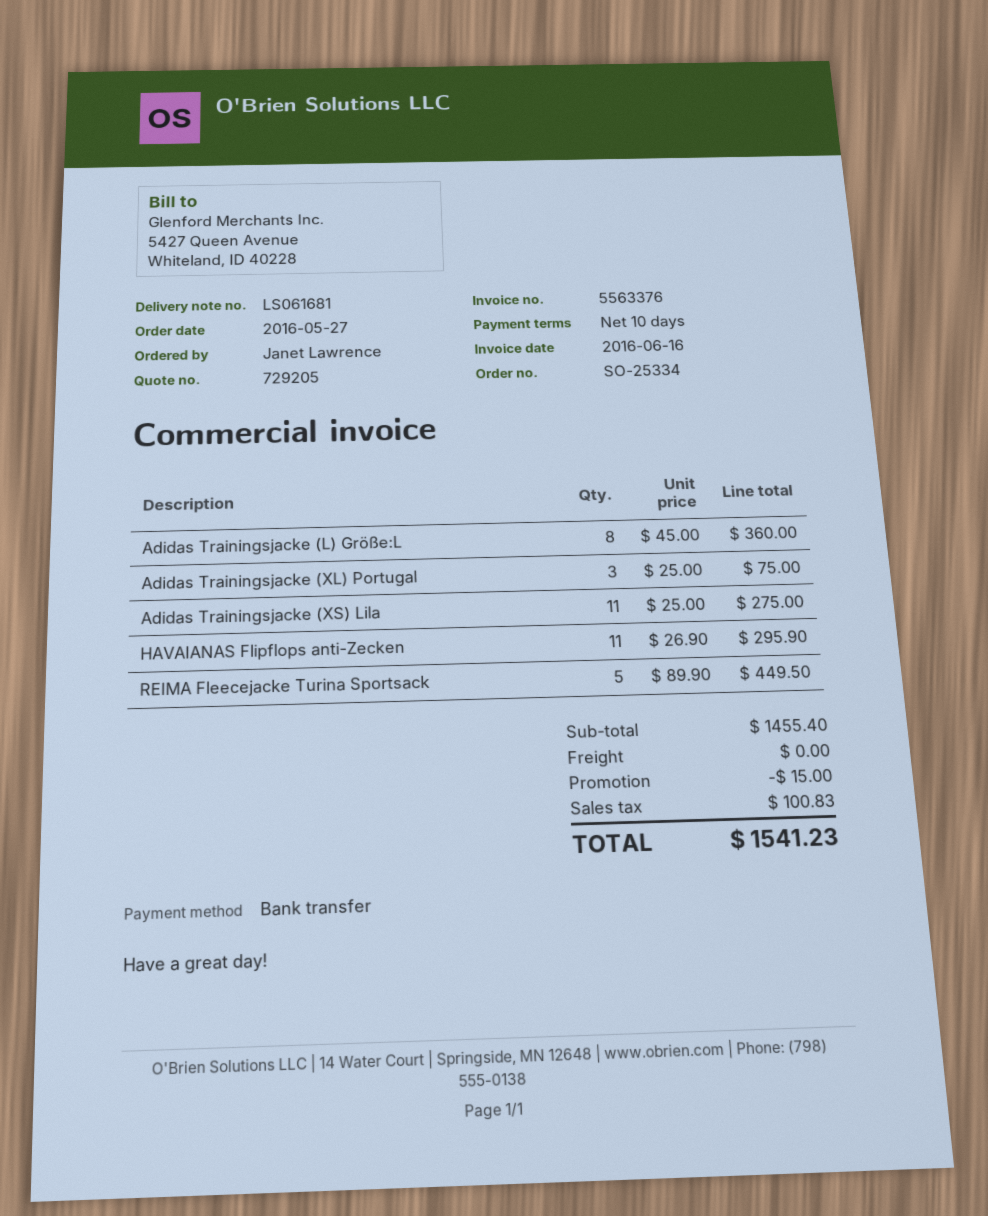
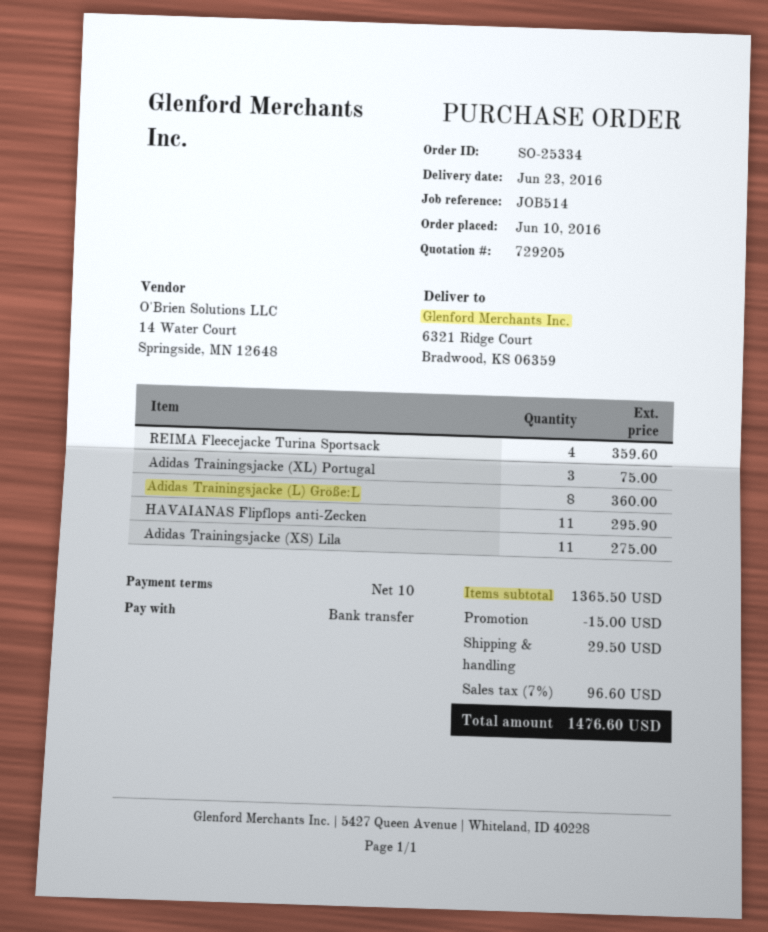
order date: 2016-05-27 -> 2016-06-10
REIMA Fleecejacke Turina Sportsack: 5 for 449.50 -> 4 for 359.60
subtotal: 1455.40 -> 1365.50
shipping: 0.00 -> 29.50
tax: 100.83 -> 96.60
total: 1541.23 -> 1476.60

